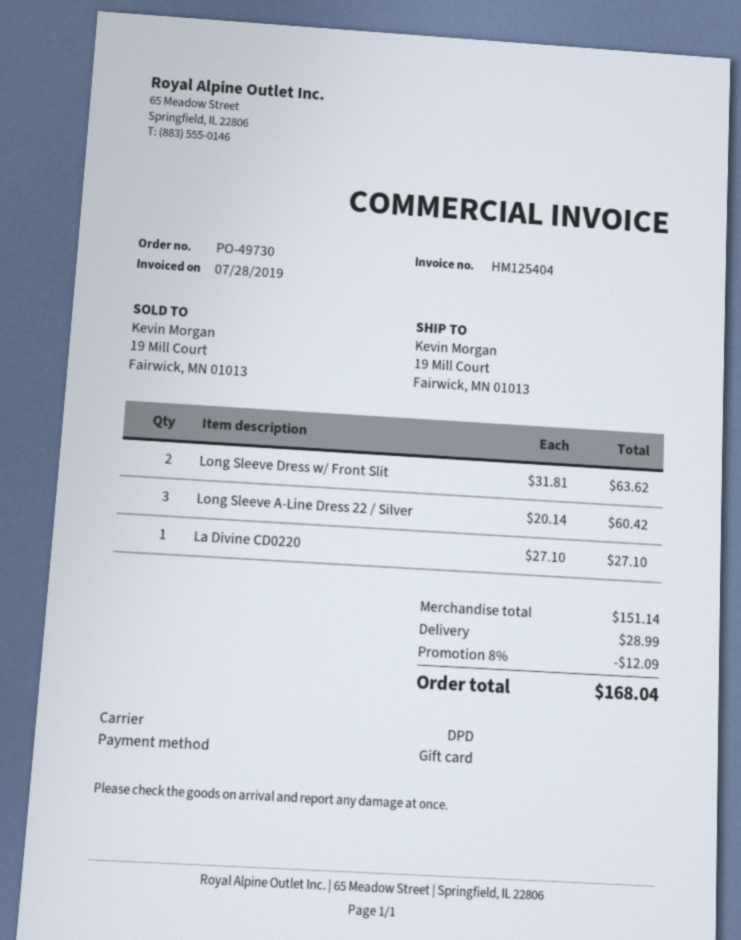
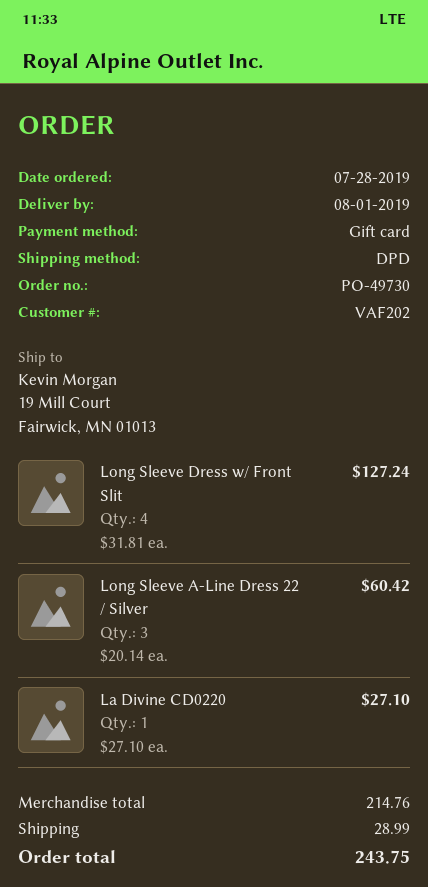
Long Sleeve Dress w/ Front Slit: 2 x 31.81 = 63.62 -> 4 x 31.81 = 127.24
subtotal: 151.14 -> 214.76
discount: 8% = 12.09 -> none
total: 168.04 -> 243.75

